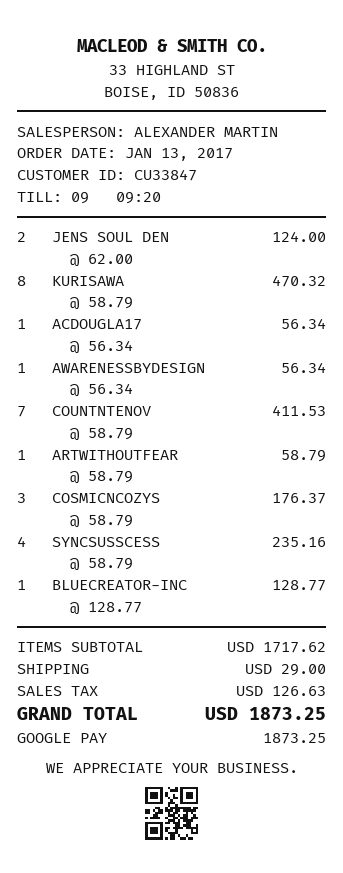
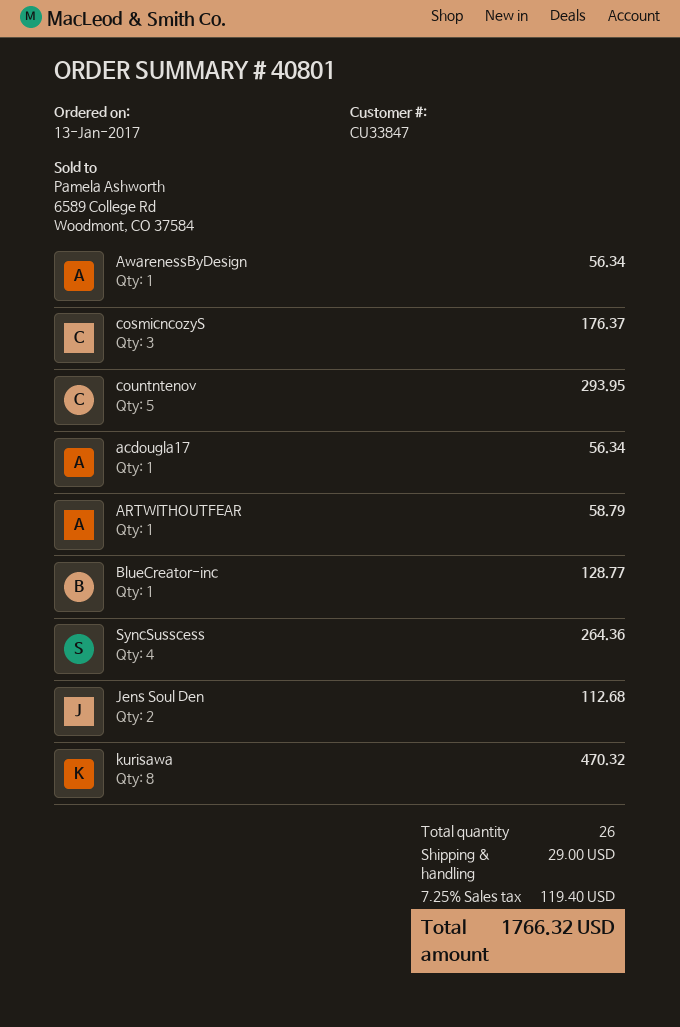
JENS SOUL DEN: 2 for 124.00 -> 2 for 112.68
COUNTNTENOV: 7 for 411.53 -> 5 for 293.95
SYNCSUSSCESS: 4 for 235.16 -> 4 for 264.36
tax: 126.63 -> 119.40
total: 1873.25 -> 1766.32

